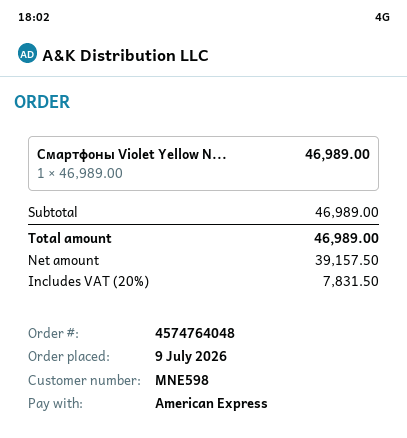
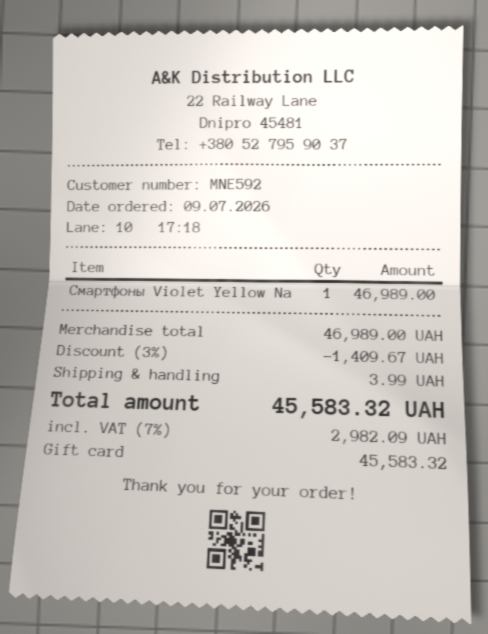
customer number: MNE598 -> MNE592
payment method: American Express -> gift card
discount: none -> 3% = 1409.67
shipping: none -> 3.99
tax: 20% = 7831.50 -> 7% = 2982.09
total: 46989.00 -> 45583.32

